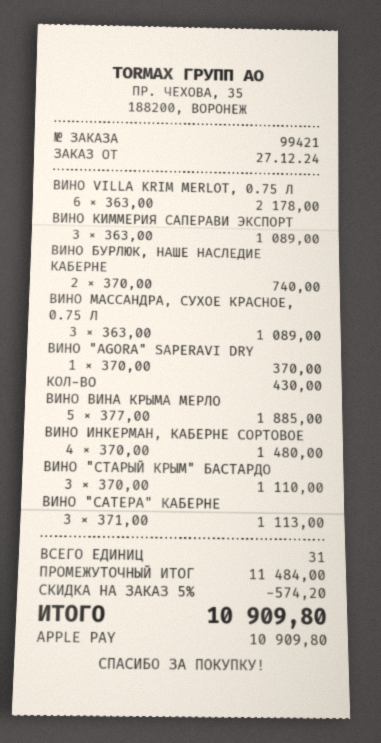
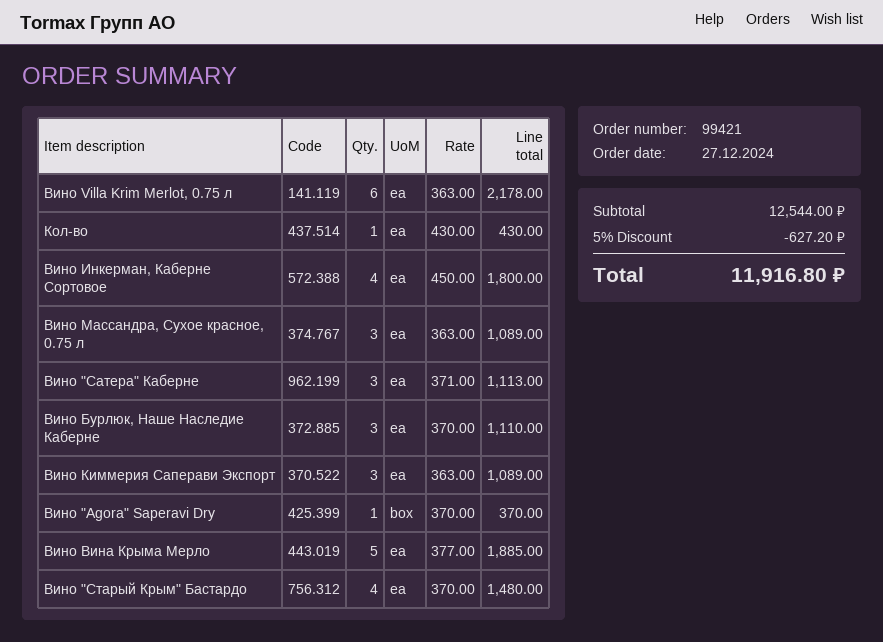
ВИНО БУРЛЮК, НАШЕ НАСЛЕДИЕ КАБЕРНЕ: 2 x 370.00 = 740.00 -> 3 x 370.00 = 1110.00
ВИНО ИНКЕРМАН, КАБЕРНЕ СОРТОВОЕ: 4 x 370.00 = 1480.00 -> 4 x 450.00 = 1800.00
ВИНО "СТАРЫЙ КРЫМ" БАСТАРДО: 3 x 370.00 = 1110.00 -> 4 x 370.00 = 1480.00
subtotal: 11484.00 -> 12544.00
discount: 5% = 574.20 -> 5% = 627.20
total: 10909.80 -> 11916.80

